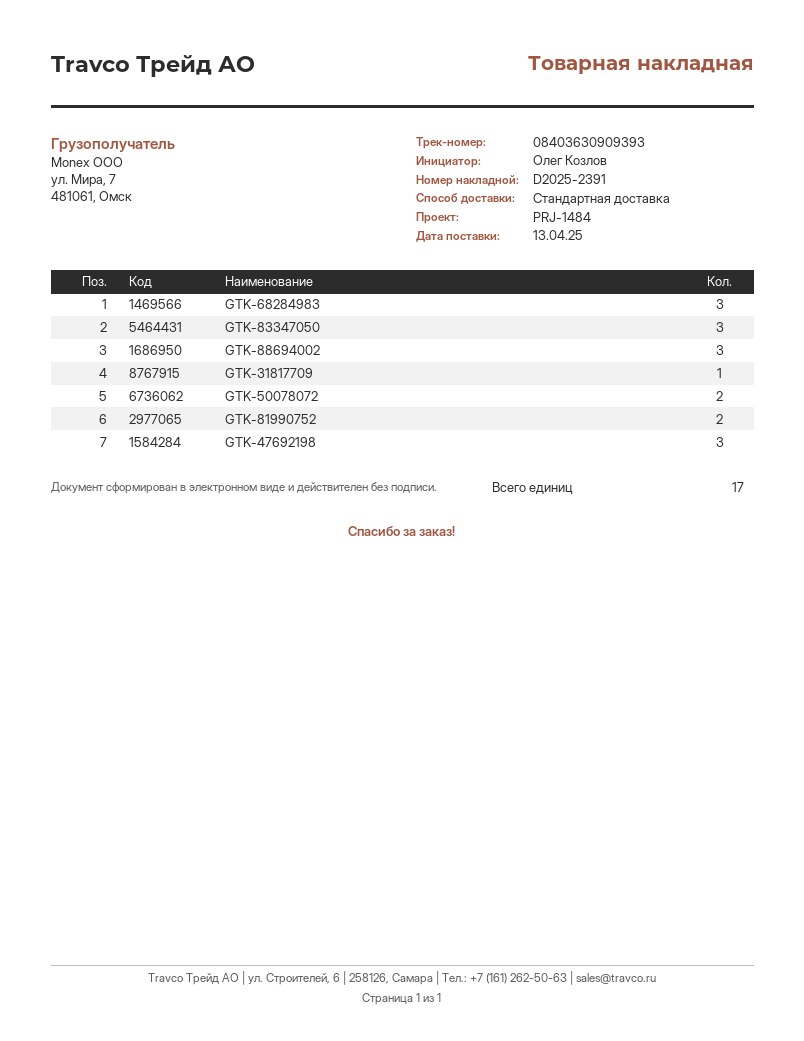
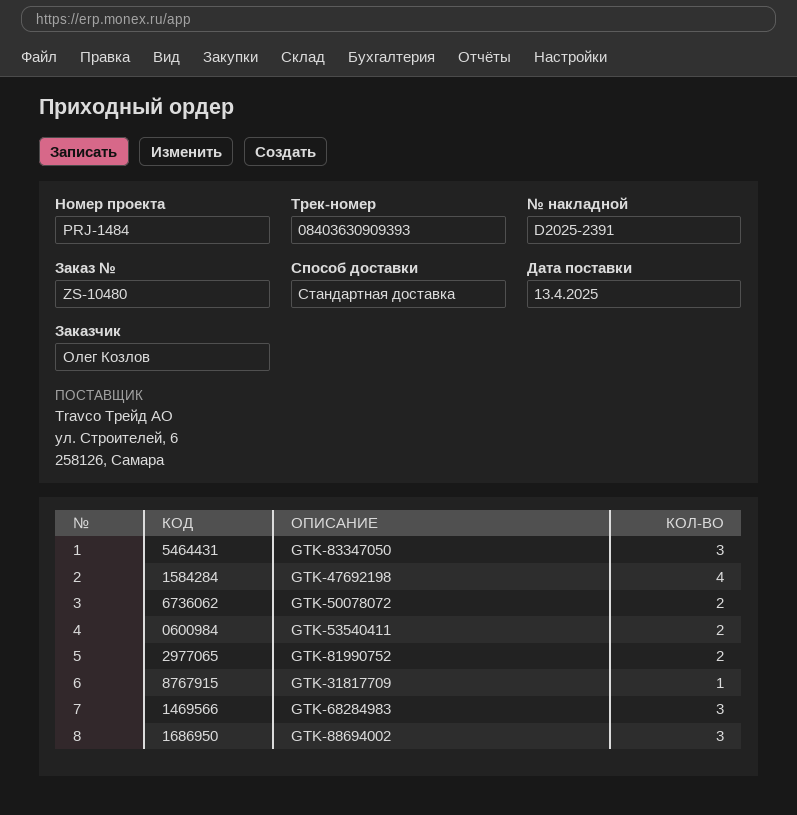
GTK-47692198: 3 -> 4
GTK-53540411: none -> 2

